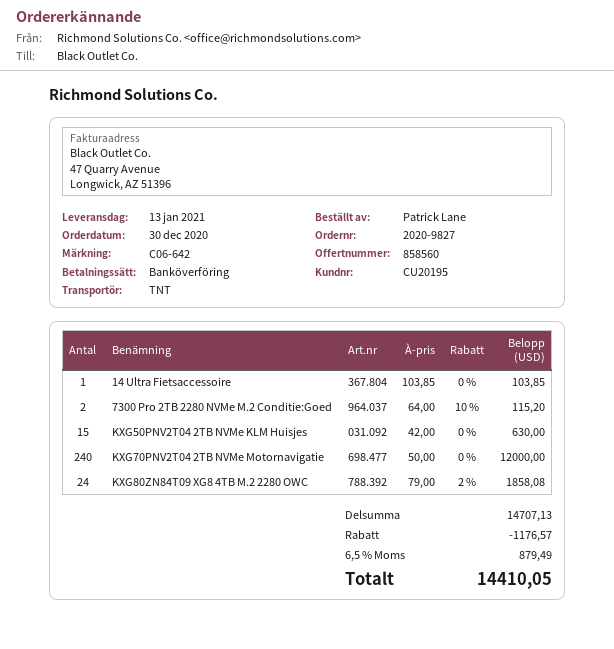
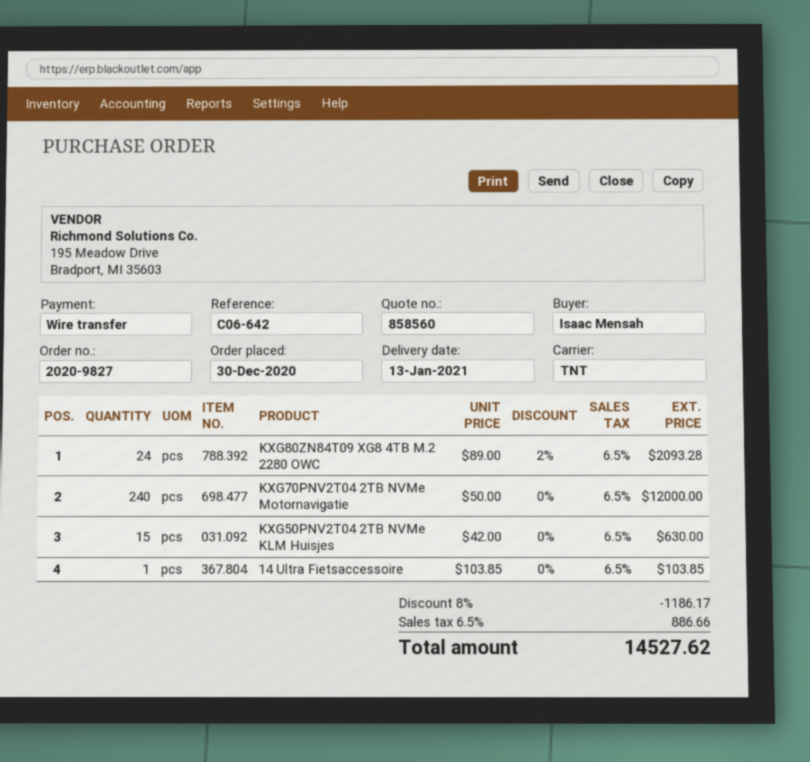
ordered by: Patrick Lane -> Isaac Mensah
7300 Pro 2TB 2280 NVMe M.2 Conditie:Goed: 2 x 64.00 - 10% = 115.20 -> none
KXG80ZN84T09 XG8 4TB M.2 2280 OWC: 24 x 79.00 - 2% = 1858.08 -> 24 x 89.00 - 2% = 2093.28
discount: 1176.57 -> 1186.17
tax: 6.5% = 879.49 -> 6.5% = 886.66
total: 14410.05 -> 14527.62

